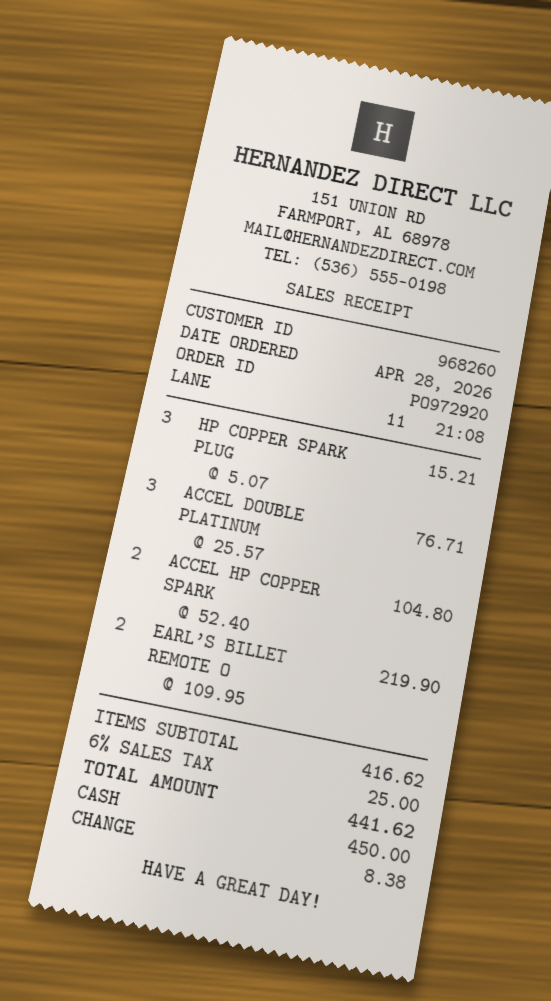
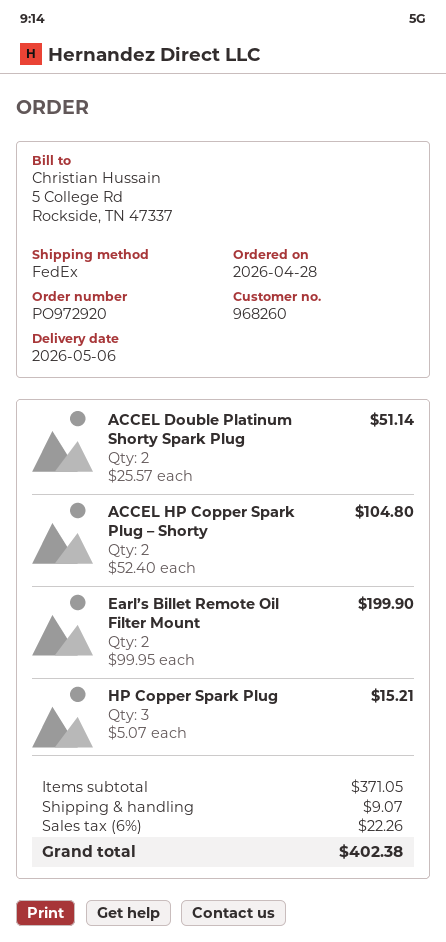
ACCEL DOUBLE PLATINUM: 3 x 25.57 = 76.71 -> 2 x 25.57 = 51.14
EARL’S BILLET REMOTE O: 2 x 109.95 = 219.90 -> 2 x 99.95 = 199.90
subtotal: 416.62 -> 371.05
shipping: none -> 9.07
tax: 6% = 25.00 -> 6% = 22.26
total: 441.62 -> 402.38

